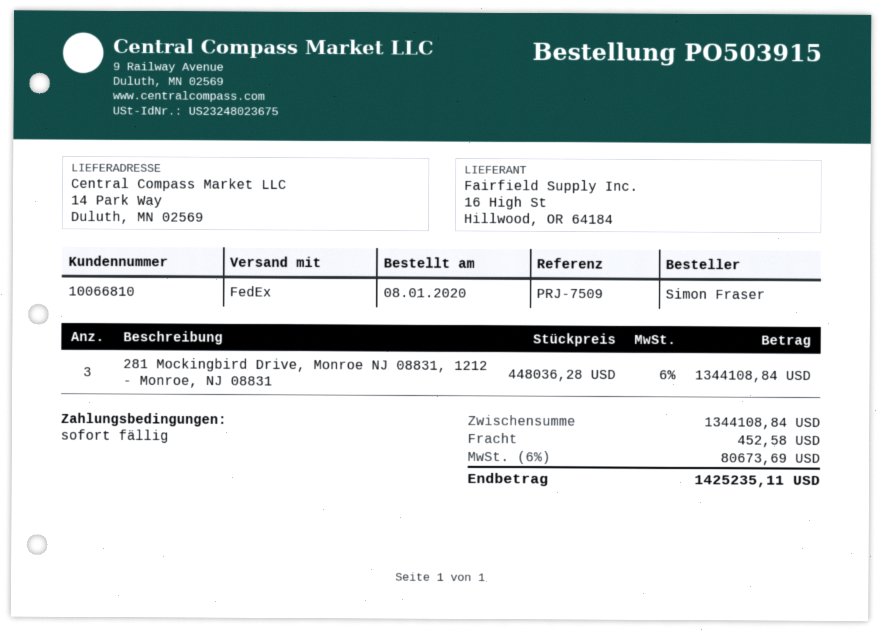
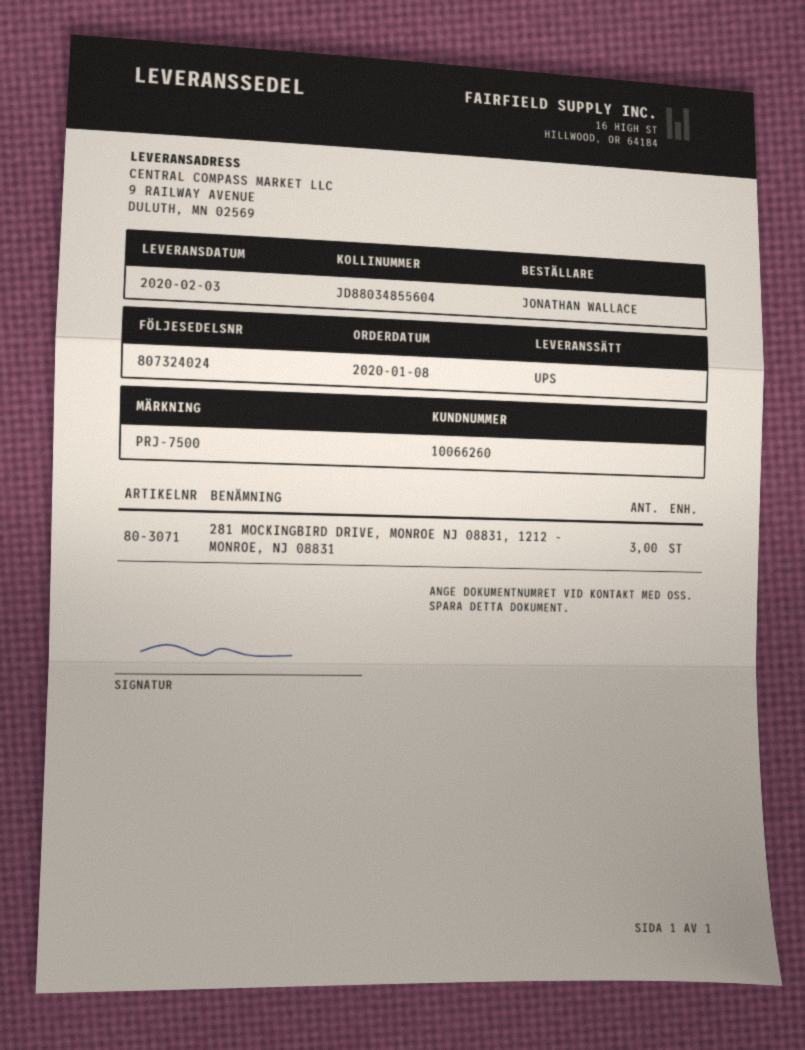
customer number: 10066810 -> 10066260
reference: PRJ-7509 -> PRJ-7500
ordered by: Simon Fraser -> JONATHAN WALLACE
shipping method: FedEx -> UPS
ship to: 14 Park Way, Duluth, MN 02569 -> 9 RAILWAY AVENUE, DULUTH, MN 02569

